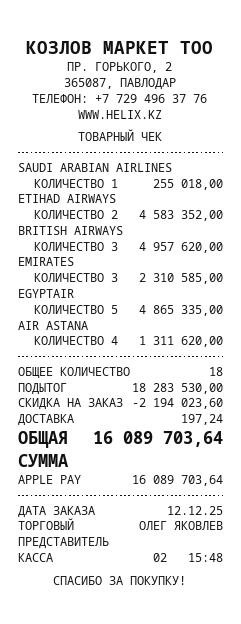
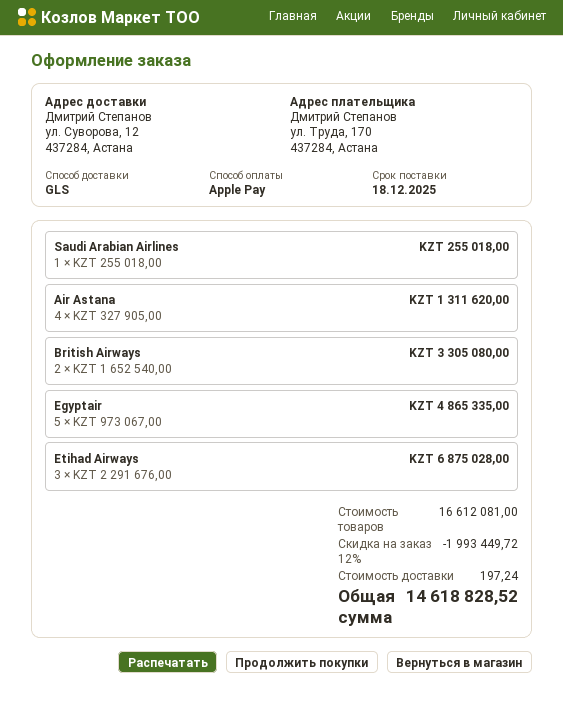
ETIHAD AIRWAYS: 2 for 4583352.00 -> 3 for 6875028.00
BRITISH AIRWAYS: 3 for 4957620.00 -> 2 for 3305080.00
EMIRATES: 3 for 2310585.00 -> none
subtotal: 18283530.00 -> 16612081.00
discount: 2194023.60 -> 1993449.72
total: 16089703.64 -> 14618828.52

